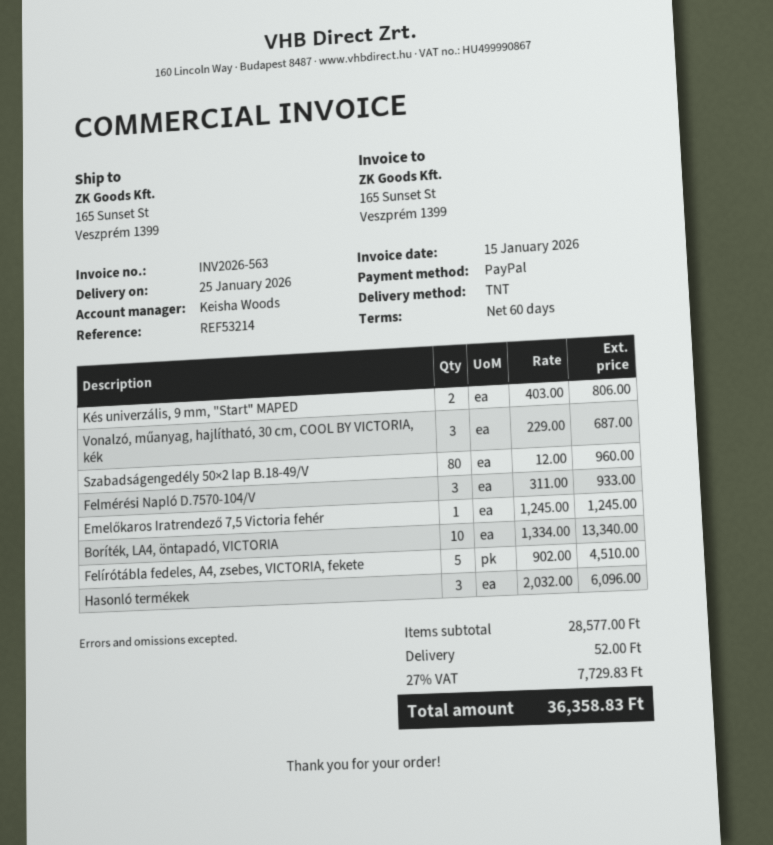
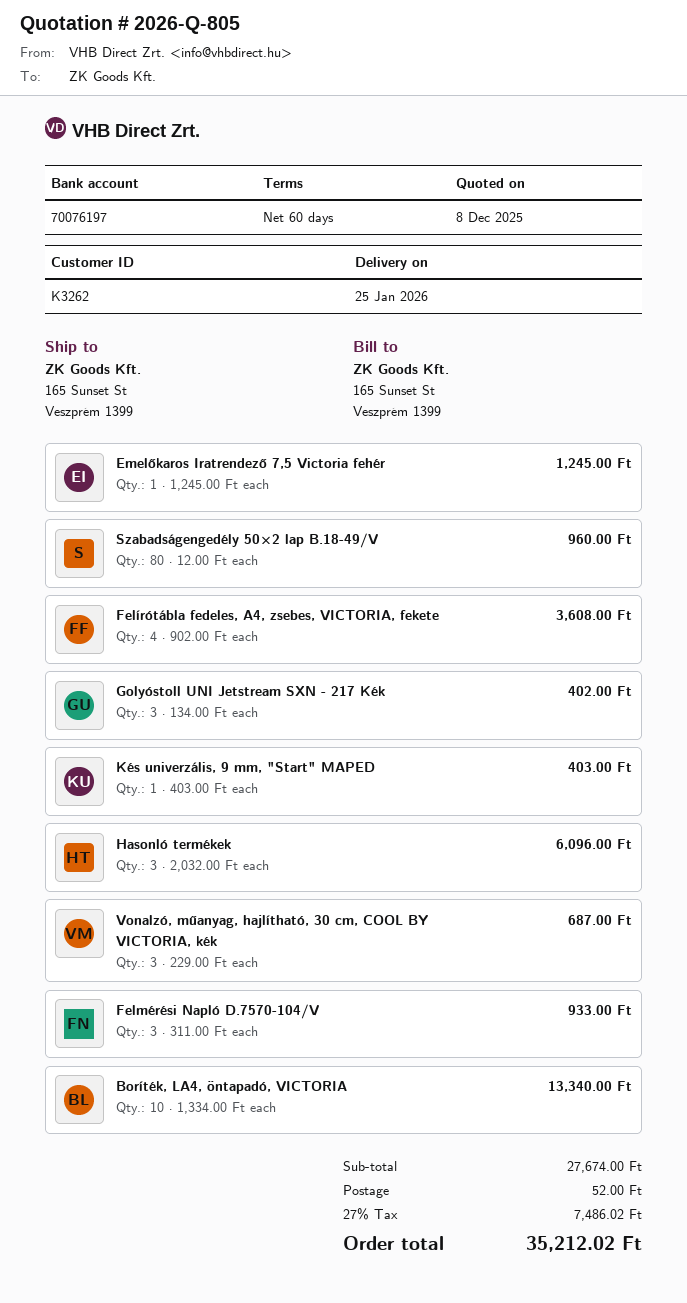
Kés univerzális, 9 mm, "Start" MAPED: 2 x 403.00 = 806.00 -> 1 x 403.00 = 403.00
Felírótábla fedeles, A4, zsebes, VICTORIA, fekete: 5 x 902.00 = 4510.00 -> 4 x 902.00 = 3608.00
Golyóstoll UNI Jetstream SXN - 217 Kék: none -> 3 x 134.00 = 402.00
subtotal: 28577.00 -> 27674.00
tax: 27% = 7729.83 -> 27% = 7486.02
total: 36358.83 -> 35212.02

